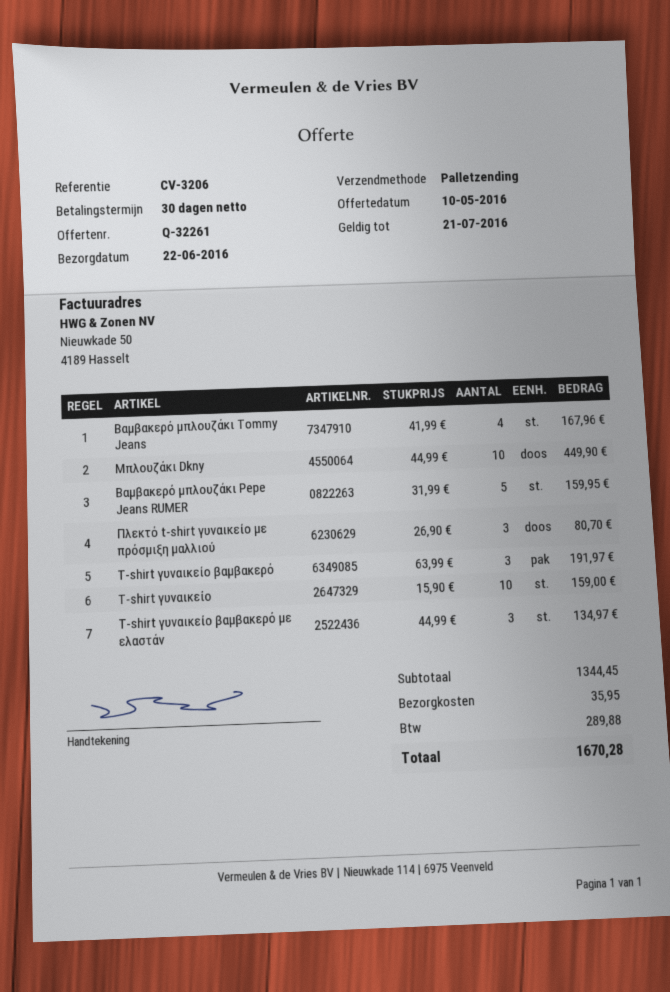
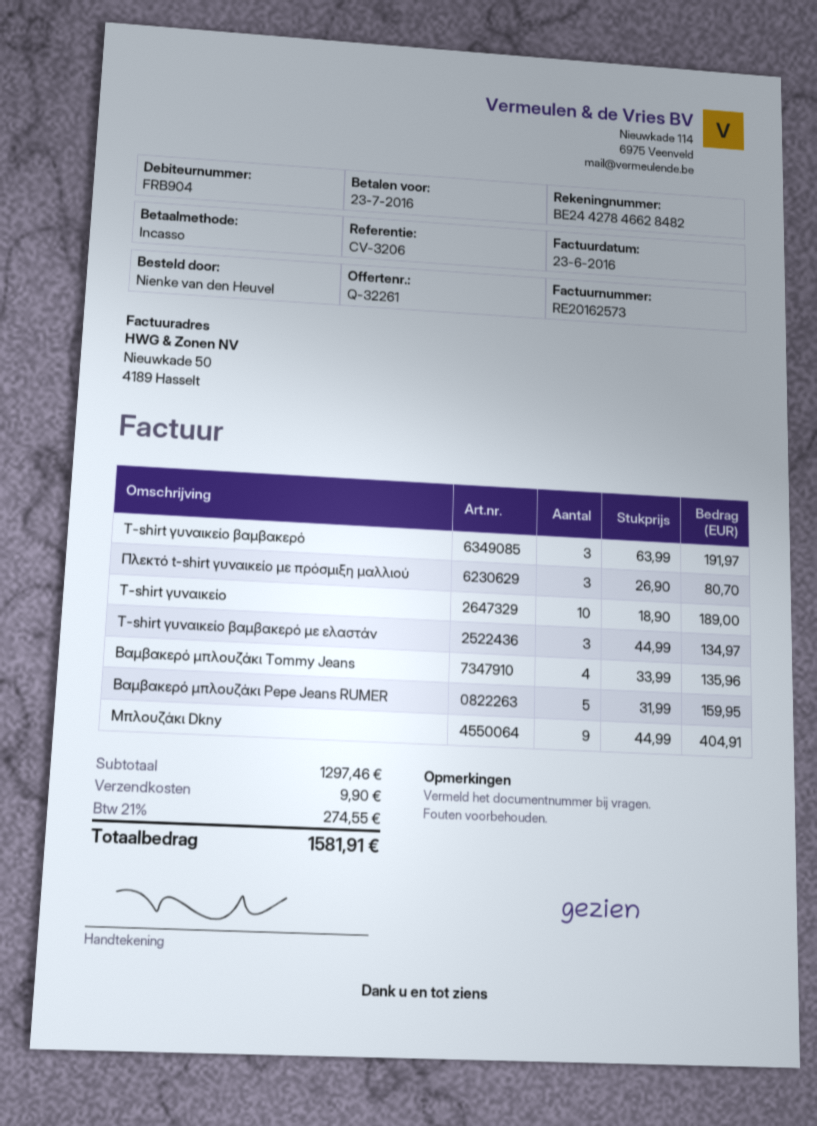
Βαμβακερό μπλουζάκι Tommy Jeans: 4 x 41.99 = 167.96 -> 4 x 33.99 = 135.96
Μπλουζάκι Dkny: 10 x 44.99 = 449.90 -> 9 x 44.99 = 404.91
T-shirt γυναικείο: 10 x 15.90 = 159.00 -> 10 x 18.90 = 189.00
subtotal: 1344.45 -> 1297.46
shipping: 35.95 -> 9.90
tax: 289.88 -> 274.55
total: 1670.28 -> 1581.91

